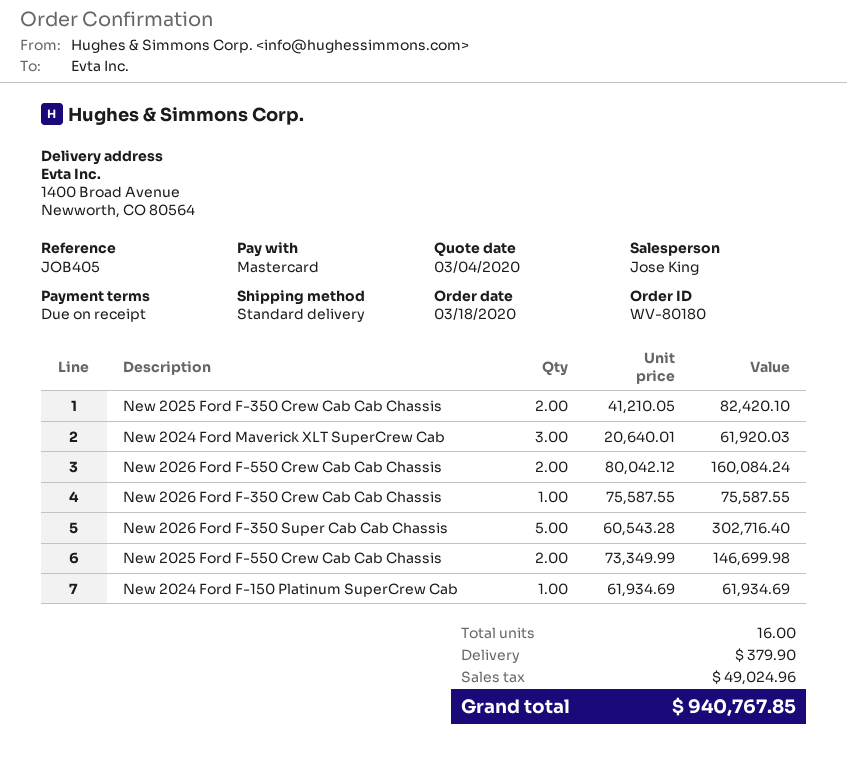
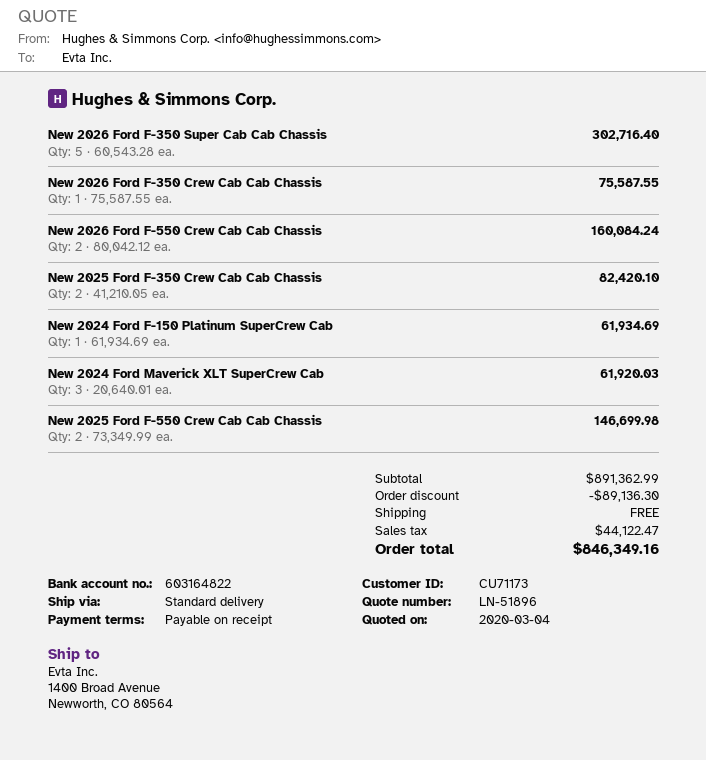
discount: none -> 89136.30
shipping: 379.90 -> 0.00
tax: 49024.96 -> 44122.47
total: 940767.85 -> 846349.16

